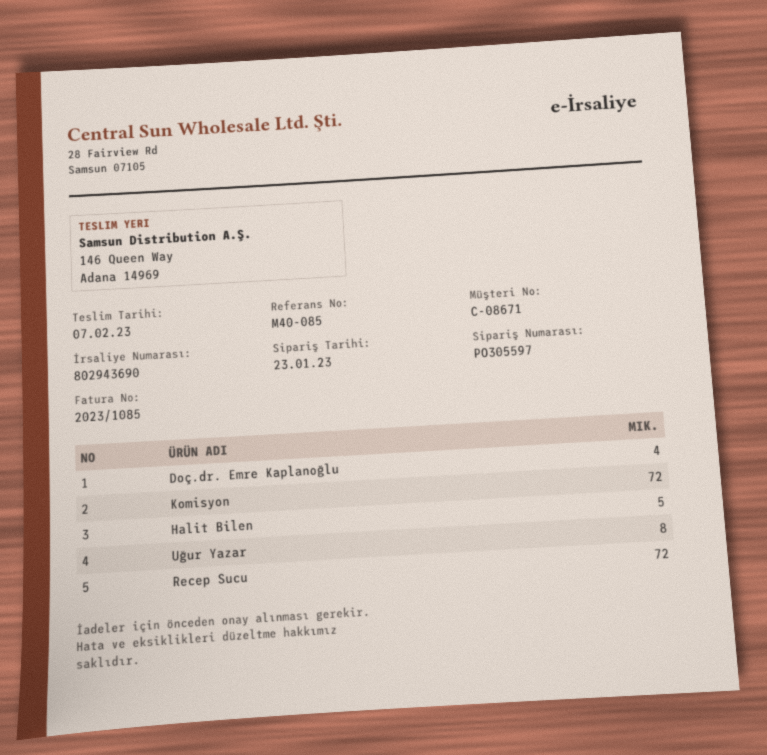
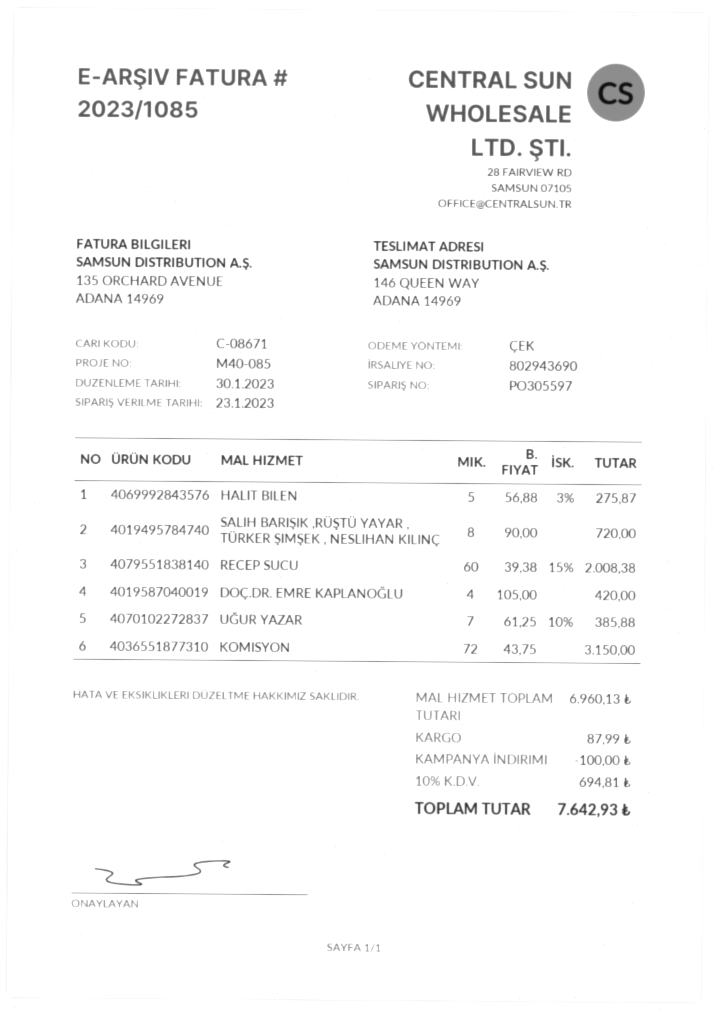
Uğur Yazar: 8 -> 7
Recep Sucu: 72 -> 60
SALIH BARIŞIK ,RÜŞTÜ YAYAR , TÜRKER ŞIMŞEK , NESLIHAN KILINÇ: none -> 8

